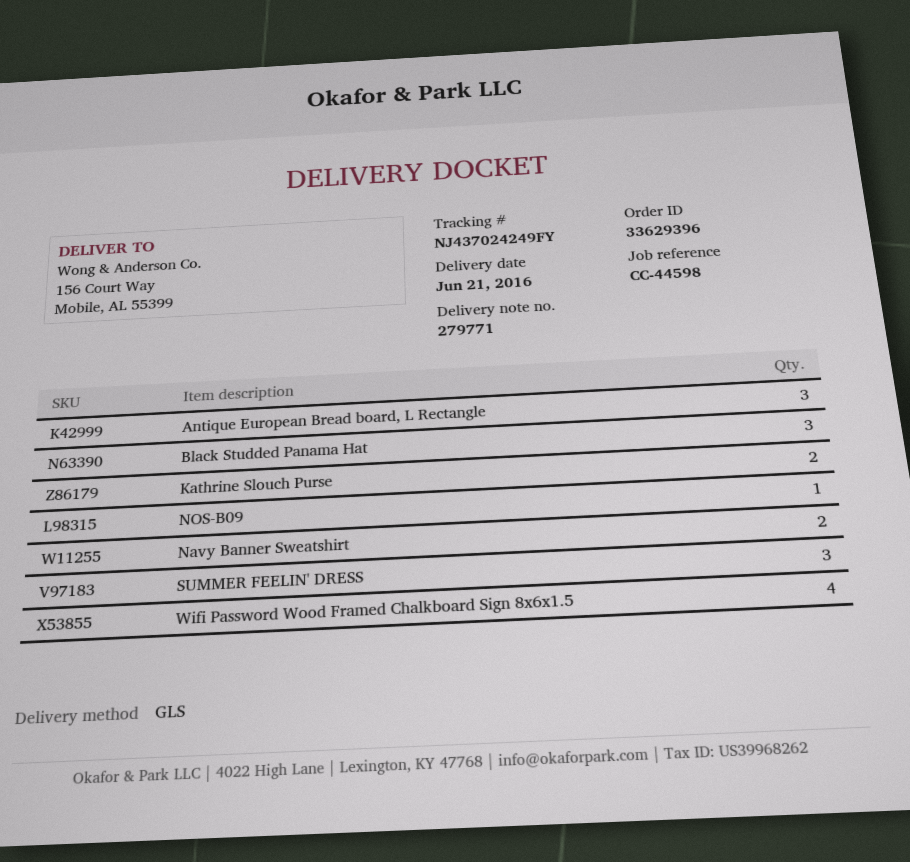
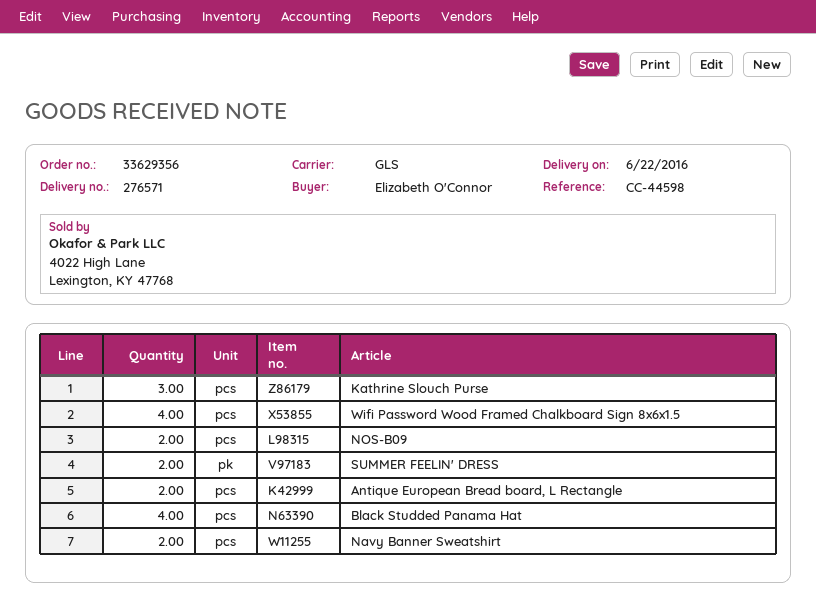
order number: 33629396 -> 33629356
delivery note number: 279771 -> 276571
delivery date: 2016-06-21 -> 2016-06-22
Antique European Bread board, L Rectangle: 3 -> 2
Black Studded Panama Hat: 3 -> 4
Kathrine Slouch Purse: 2 -> 3
NOS-B09: 1 -> 2
SUMMER FEELIN' DRESS: 3 -> 2

